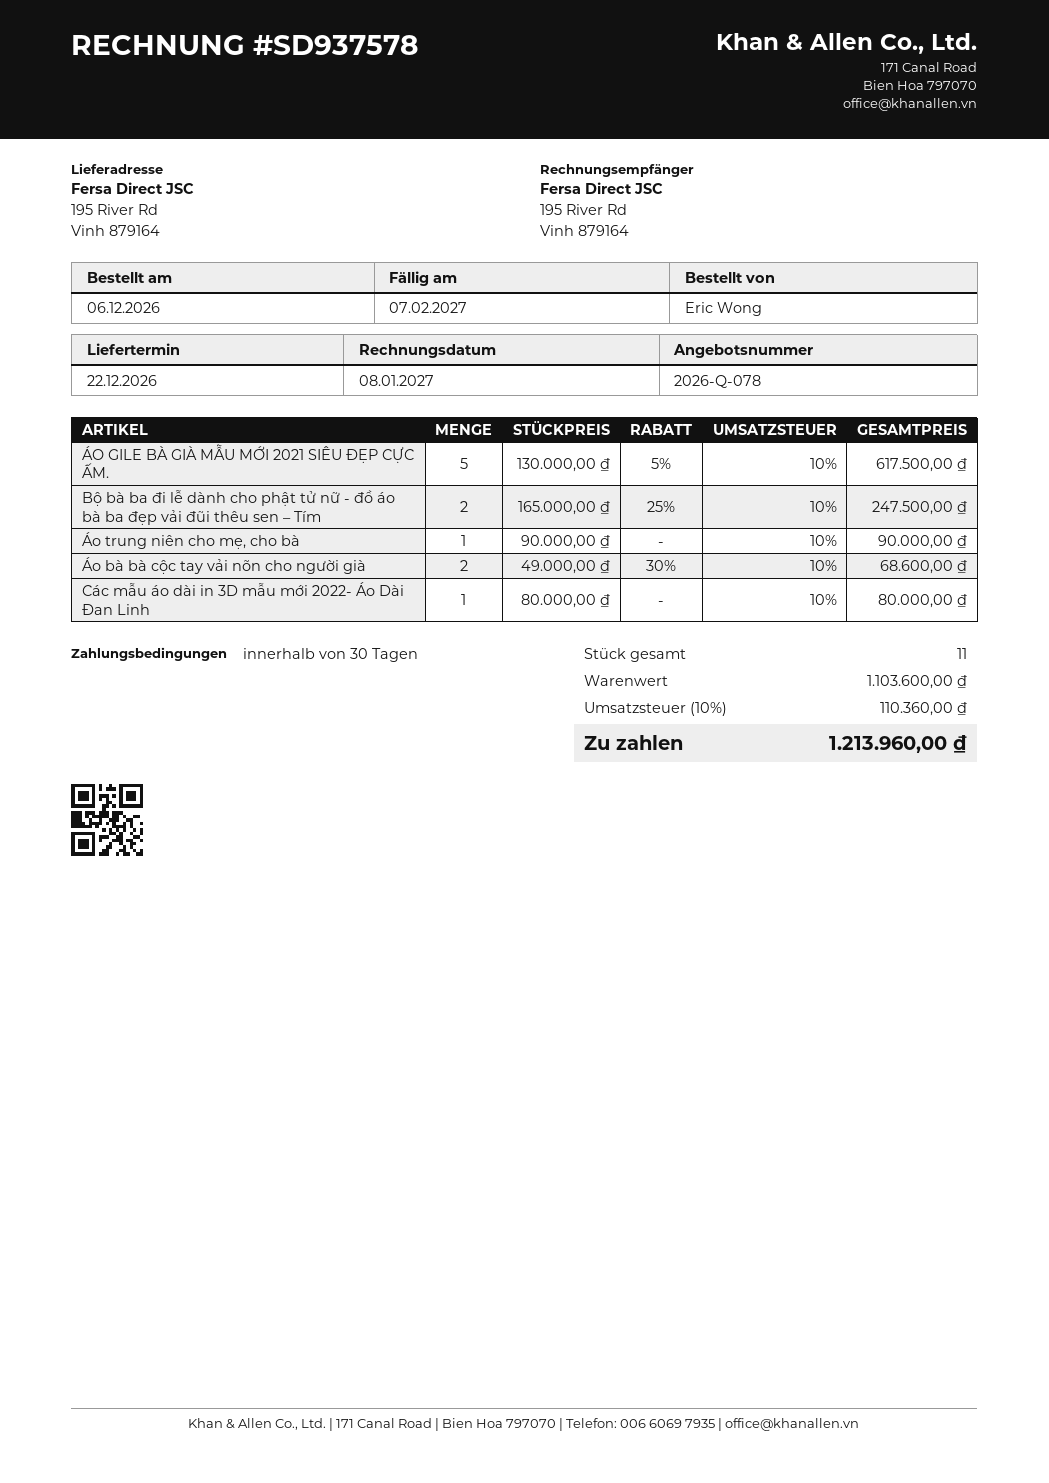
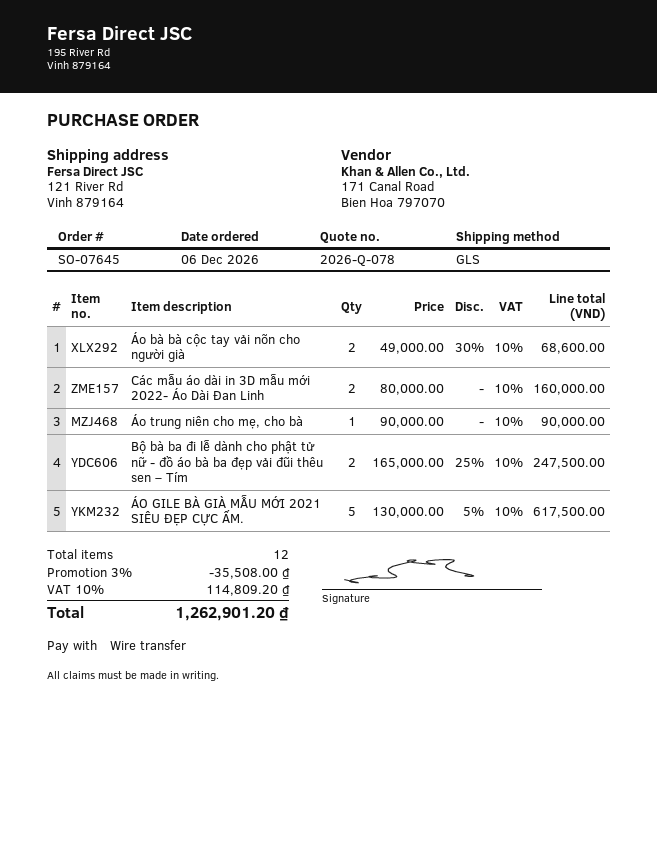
ship to: 195 River Rd, Vinh 879164 -> 121 River Rd, Vinh 879164
Các mẫu áo dài in 3D mẫu mới 2022- Áo Dài Đan Linh: 1 x 80000.00 = 80000.00 -> 2 x 80000.00 = 160000.00
total quantity: 11 -> 12
discount: none -> 3% = 35508.00
tax: 10% = 110360.00 -> 10% = 114809.20
total: 1213960.00 -> 1262901.20

